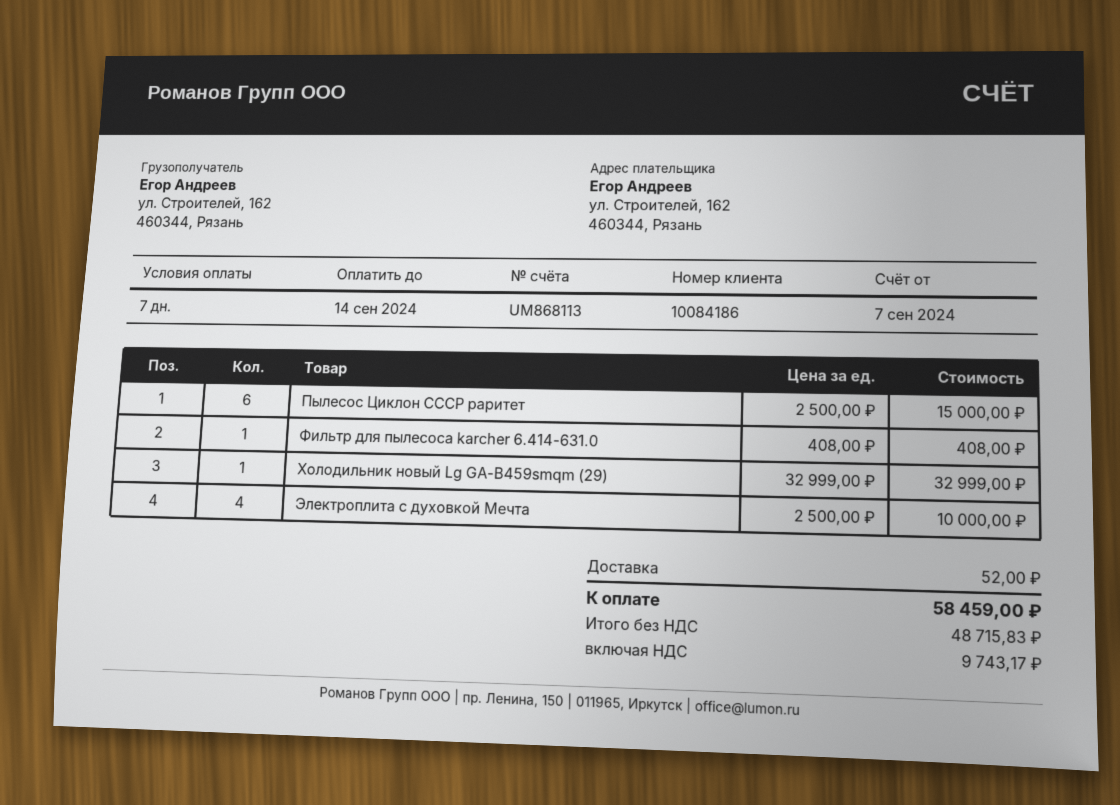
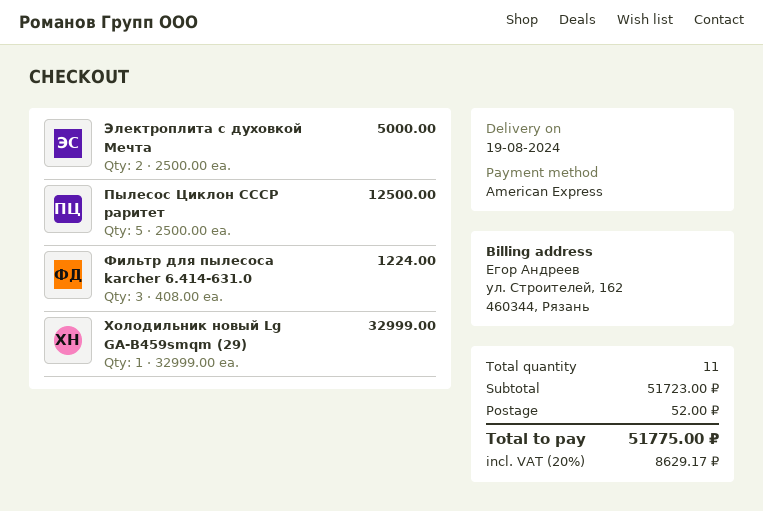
Пылесос Циклон СССР раритет: 6 x 2500.00 = 15000.00 -> 5 x 2500.00 = 12500.00
Фильтр для пылесоса karcher 6.414-631.0: 1 x 408.00 = 408.00 -> 3 x 408.00 = 1224.00
Электроплита с духовкой Мечта: 4 x 2500.00 = 10000.00 -> 2 x 2500.00 = 5000.00
tax: 9743.17 -> 8629.17
total: 58459.00 -> 51775.00

